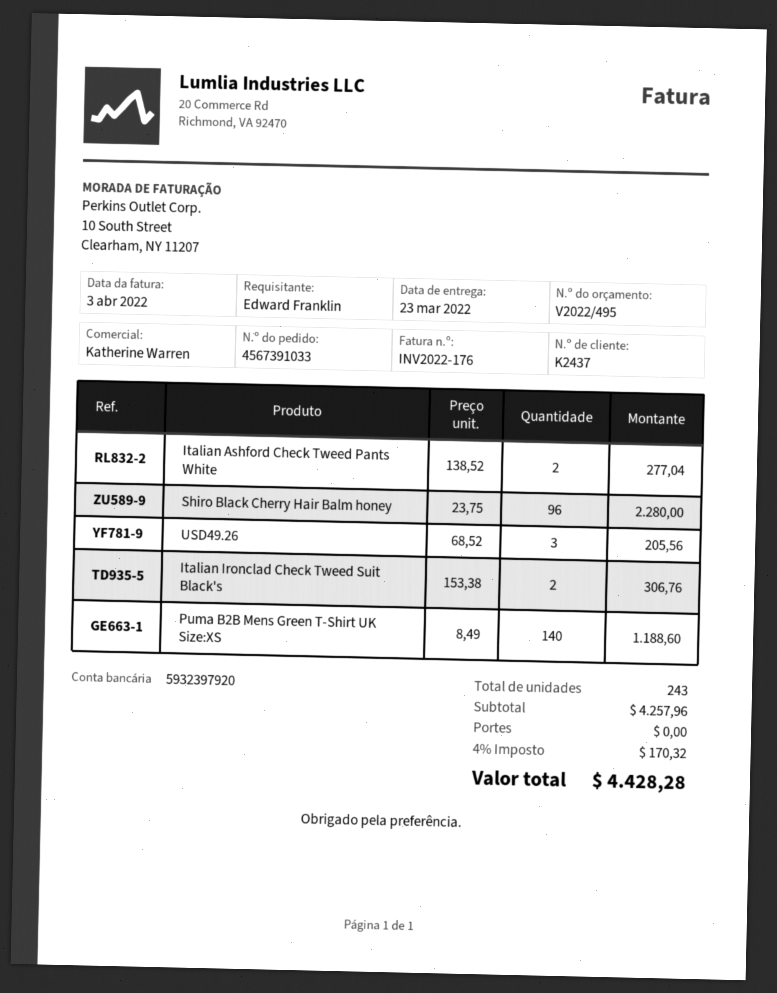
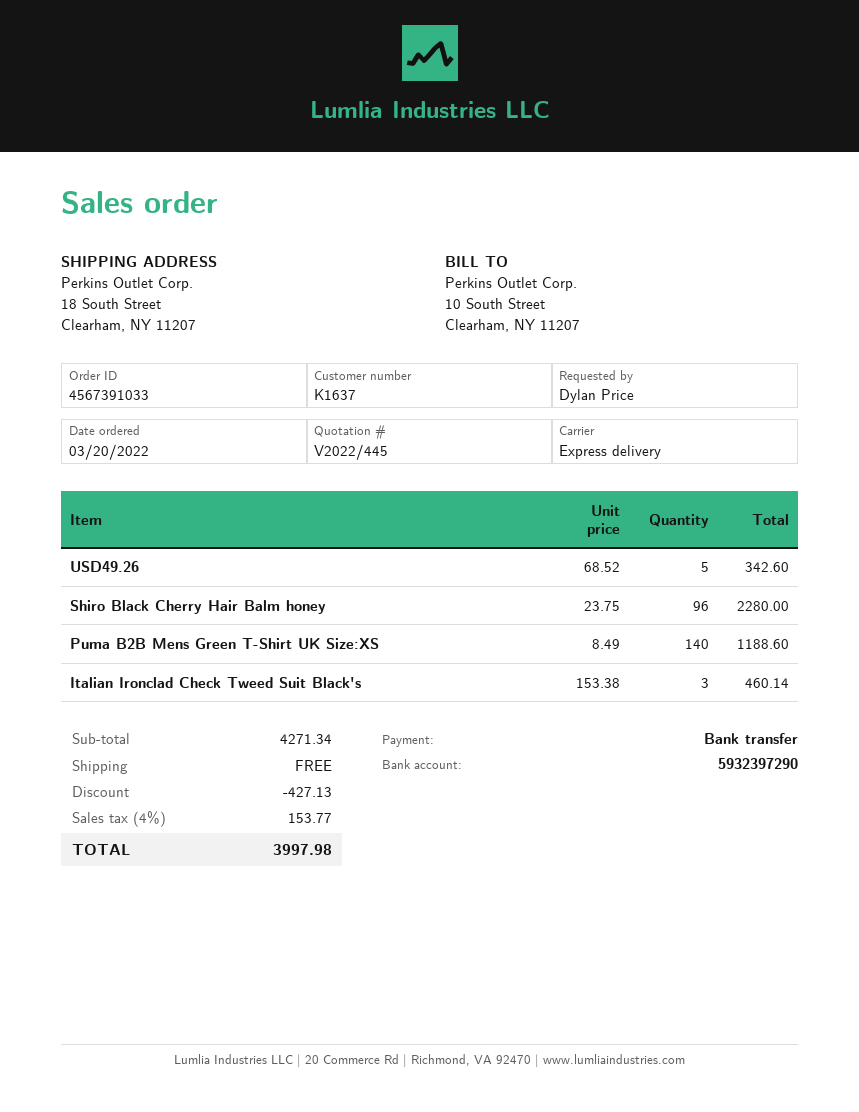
quote number: V2022/495 -> V2022/445
customer number: K2437 -> K1637
ordered by: Edward Franklin -> Dylan Price
bank account: 5932397920 -> 5932397290
Italian Ashford Check Tweed Pants White: 2 x 138.52 = 277.04 -> none
USD49.26: 3 x 68.52 = 205.56 -> 5 x 68.52 = 342.60
Italian Ironclad Check Tweed Suit Black's: 2 x 153.38 = 306.76 -> 3 x 153.38 = 460.14
subtotal: 4257.96 -> 4271.34
discount: none -> 427.13
tax: 4% = 170.32 -> 4% = 153.77
total: 4428.28 -> 3997.98

